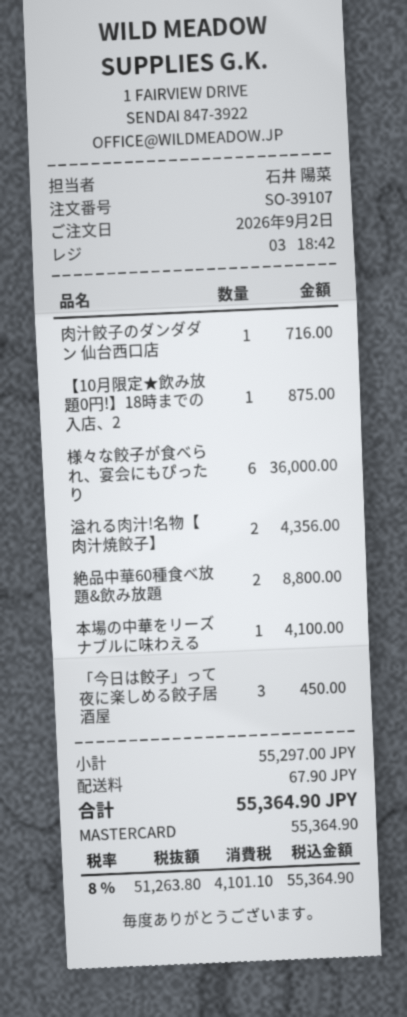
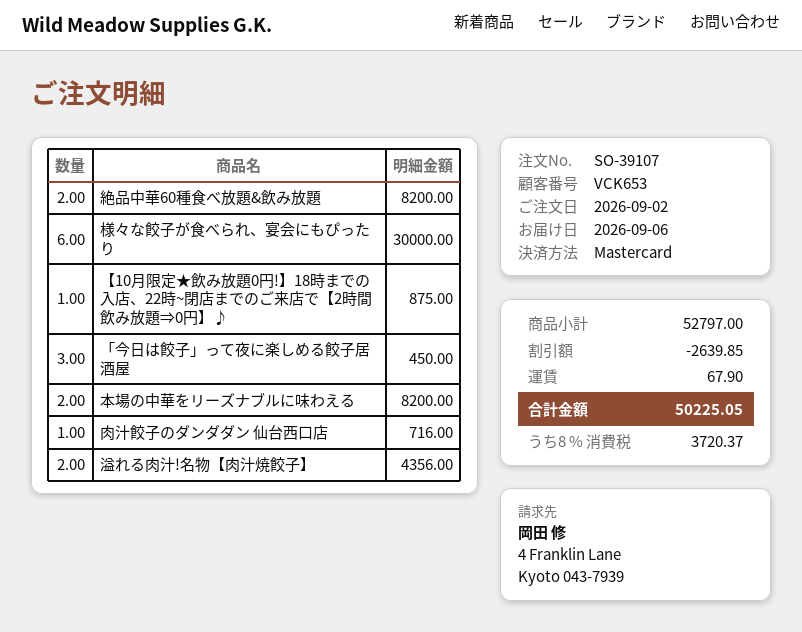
様々な餃子が食べられ、宴会にもぴったり: 6 for 36000.00 -> 6 for 30000.00
絶品中華60種食べ放題&飲み放題: 2 for 8800.00 -> 2 for 8200.00
本場の中華をリーズナブルに味わえる: 1 for 4100.00 -> 2 for 8200.00
subtotal: 55297.00 -> 52797.00
discount: none -> 2639.85
tax: 8% = 4101.10 -> 8% = 3720.37
total: 55364.90 -> 50225.05

